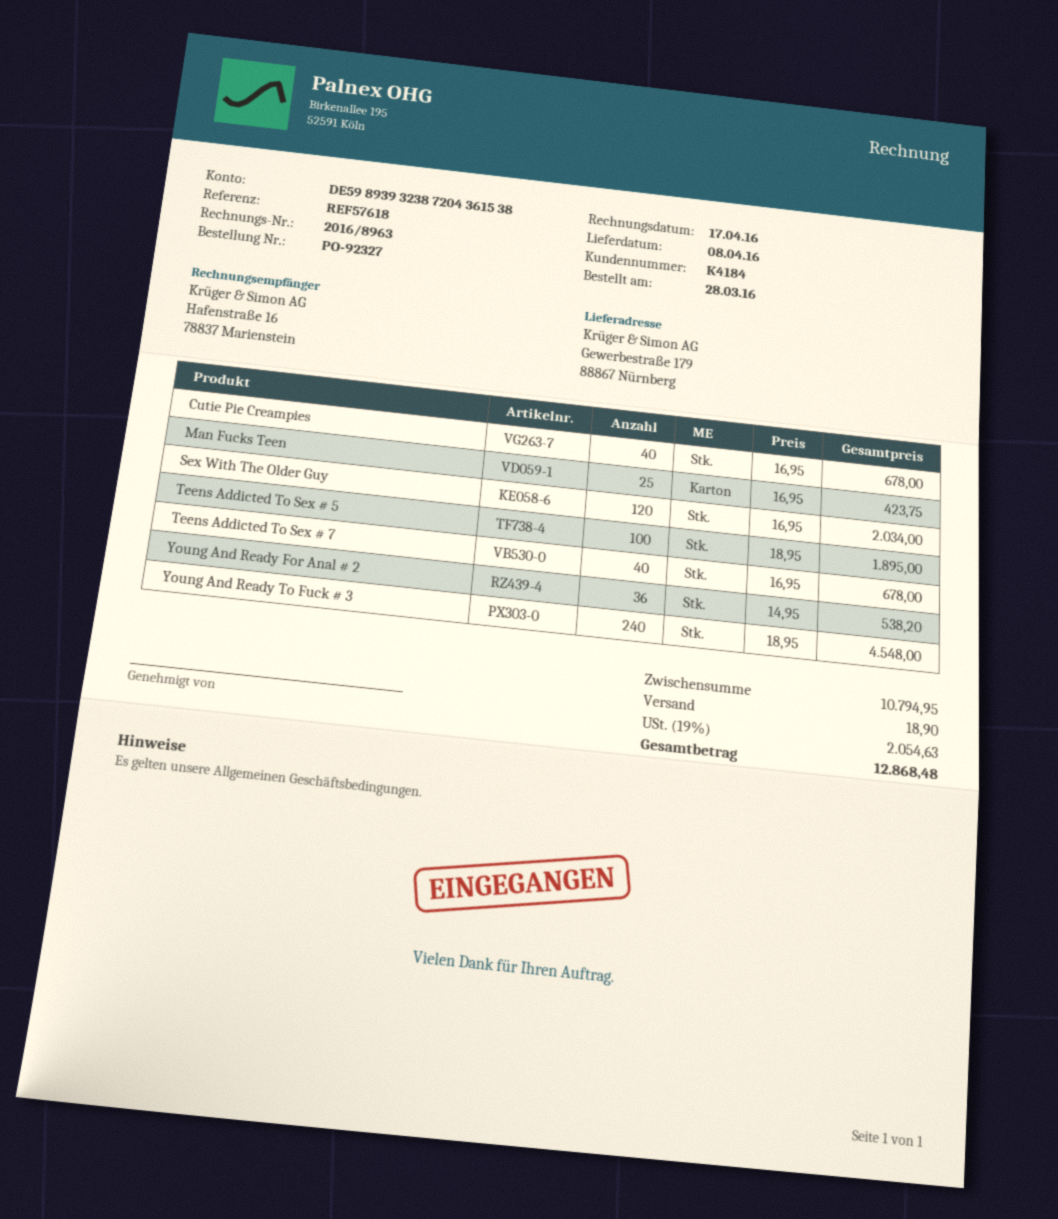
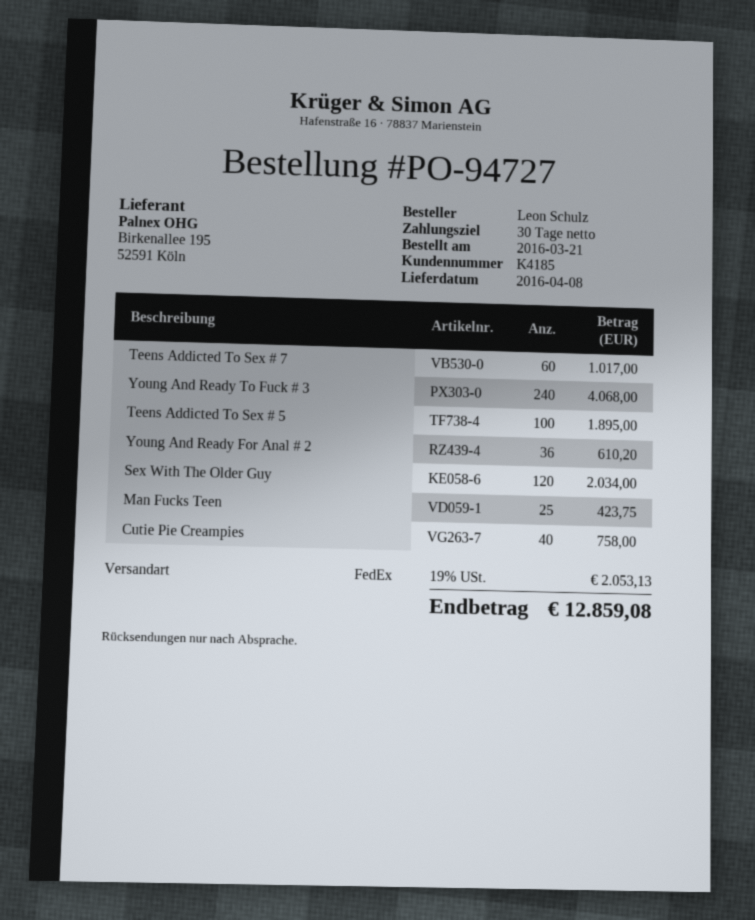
order number: PO-92327 -> PO-94727
order date: 2016-03-28 -> 2016-03-21
customer number: K4184 -> K4185
Cutie Pie Creampies: 40 for 678.00 -> 40 for 758.00
Teens Addicted To Sex # 7: 40 for 678.00 -> 60 for 1017.00
Young And Ready For Anal # 2: 36 for 538.20 -> 36 for 610.20
Young And Ready To Fuck # 3: 240 for 4548.00 -> 240 for 4068.00
shipping: 18.90 -> none
tax: 19% = 2054.63 -> 19% = 2053.13
total: 12868.48 -> 12859.08

